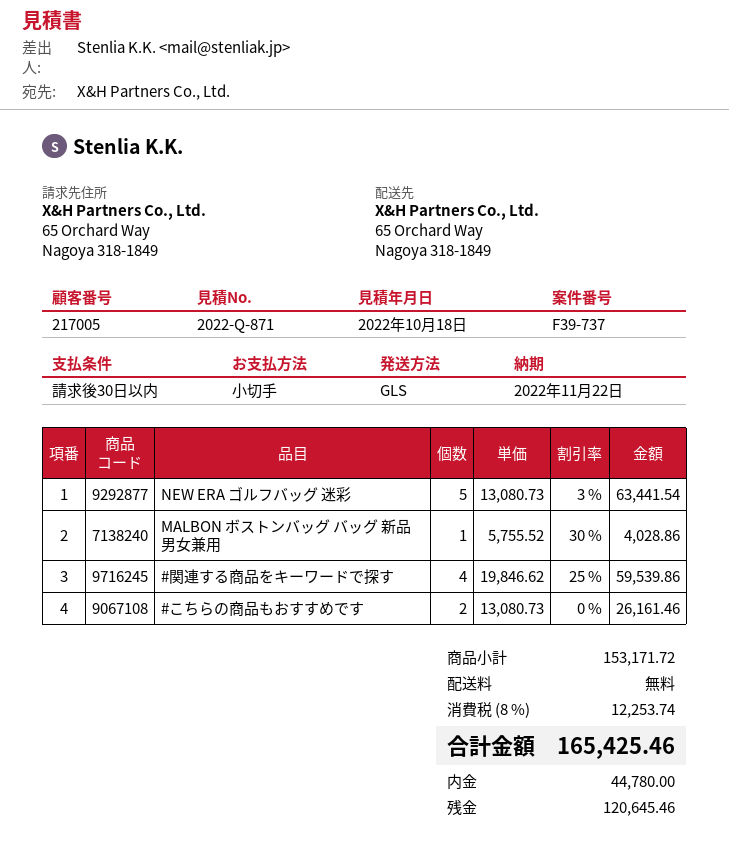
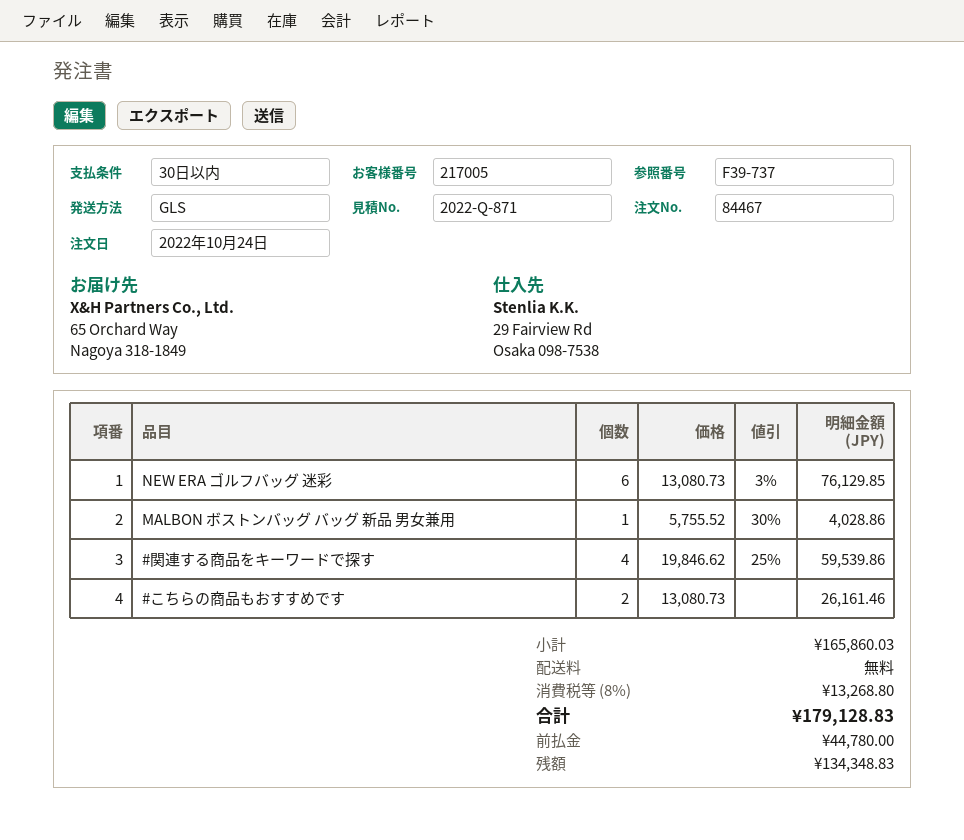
NEW ERA ゴルフバッグ 迷彩: 5 x 13080.73 - 3% = 63441.54 -> 6 x 13080.73 - 3% = 76129.85
subtotal: 153171.72 -> 165860.03
tax: 8% = 12253.74 -> 8% = 13268.80
total: 165425.46 -> 179128.83
balance: 120645.46 -> 134348.83

